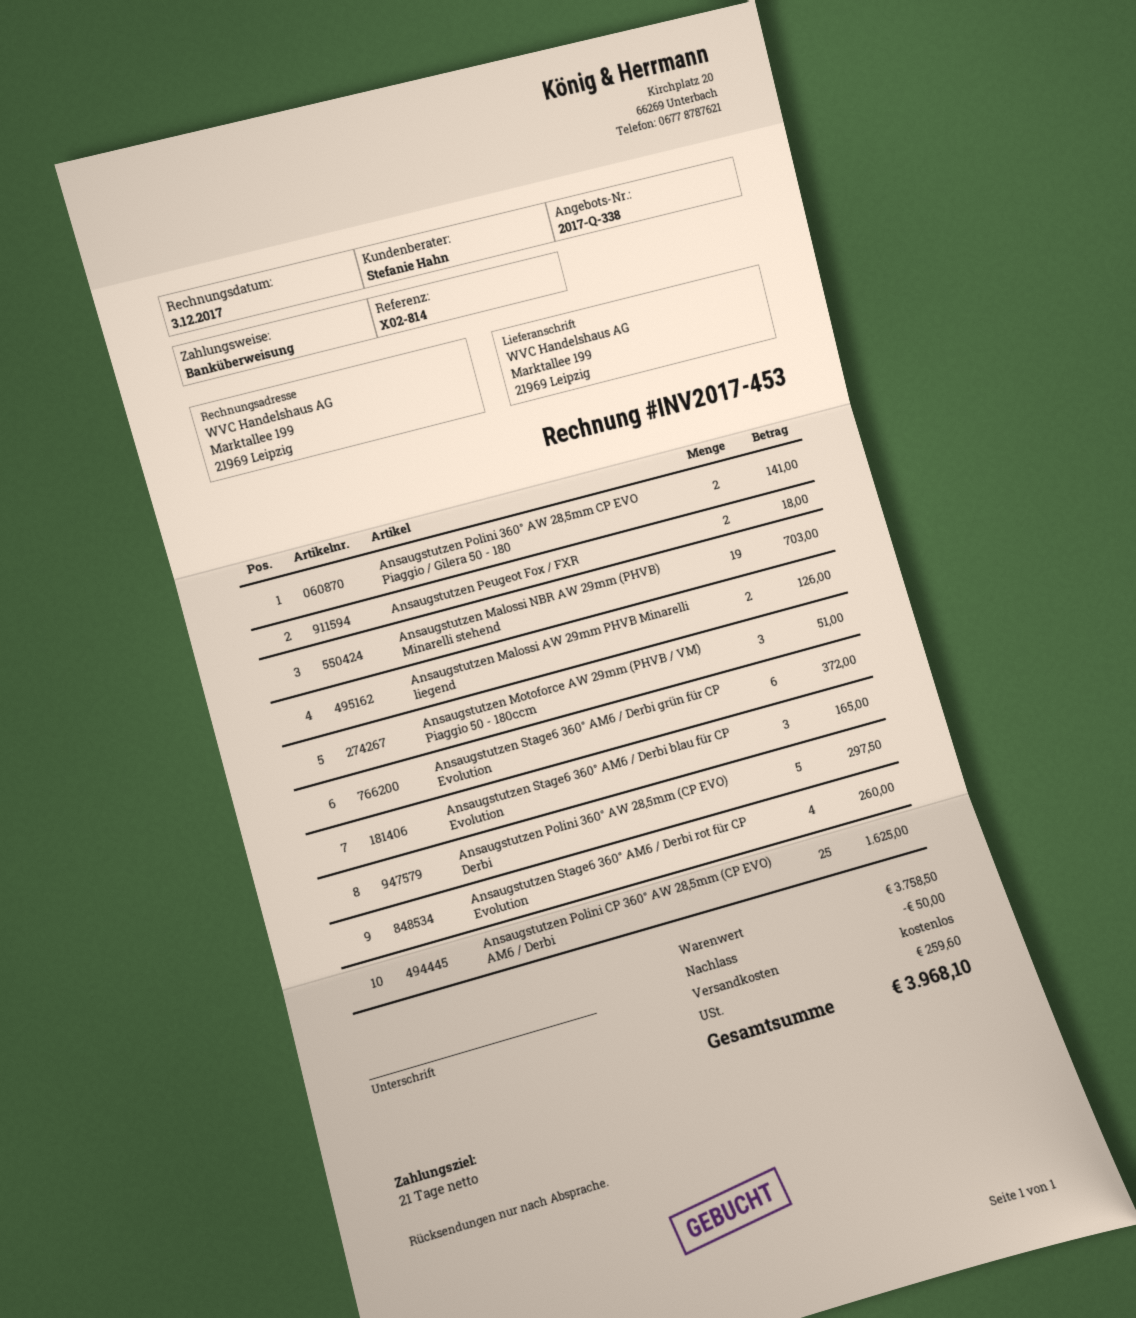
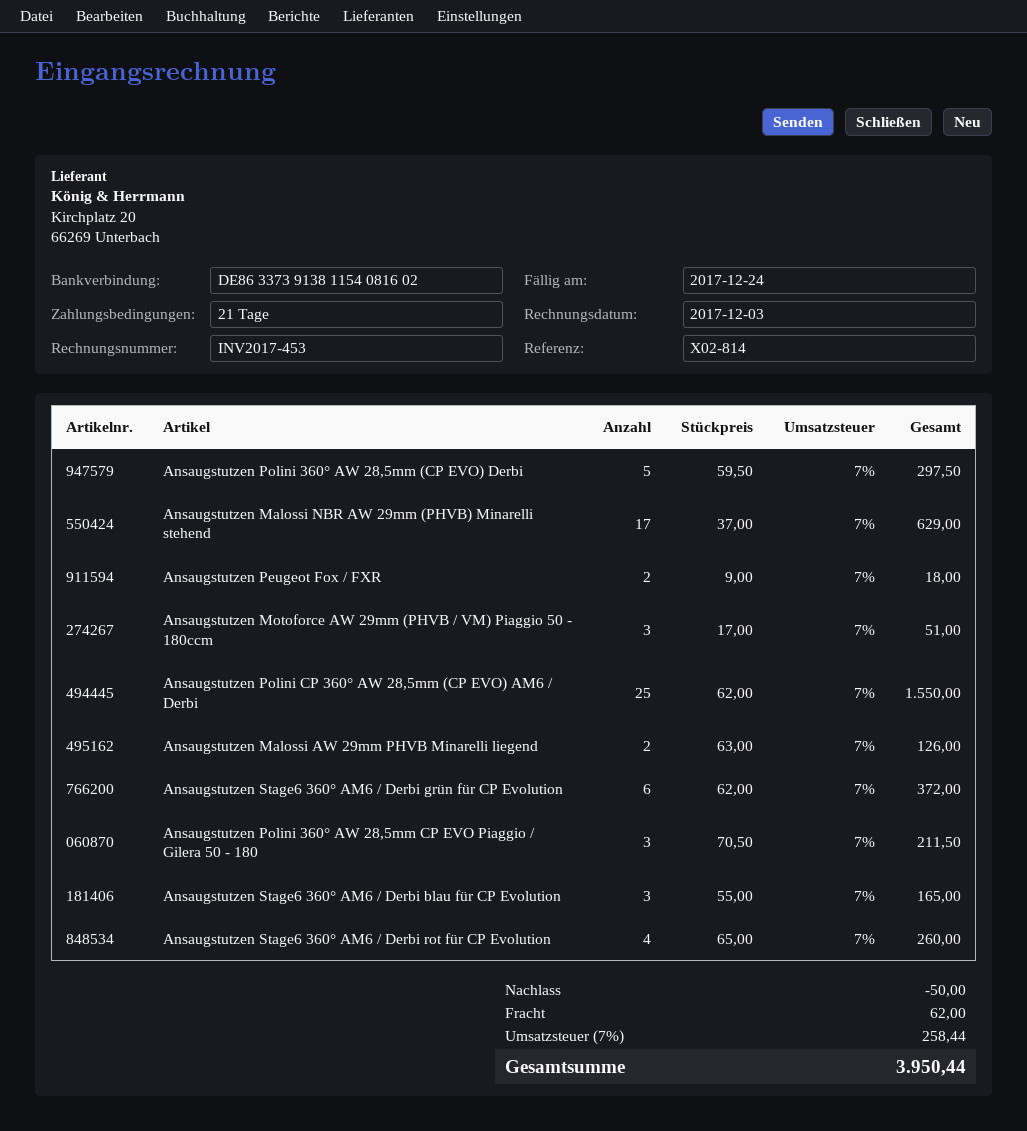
Ansaugstutzen Polini 360° AW 28,5mm CP EVO Piaggio / Gilera 50 - 180: 2 for 141.00 -> 3 for 211.50
Ansaugstutzen Malossi NBR AW 29mm (PHVB) Minarelli stehend: 19 for 703.00 -> 17 for 629.00
Ansaugstutzen Polini CP 360° AW 28,5mm (CP EVO) AM6 / Derbi: 25 for 1625.00 -> 25 for 1550.00
shipping: 0.00 -> 62.00
tax: 259.60 -> 258.44
total: 3968.10 -> 3950.44

